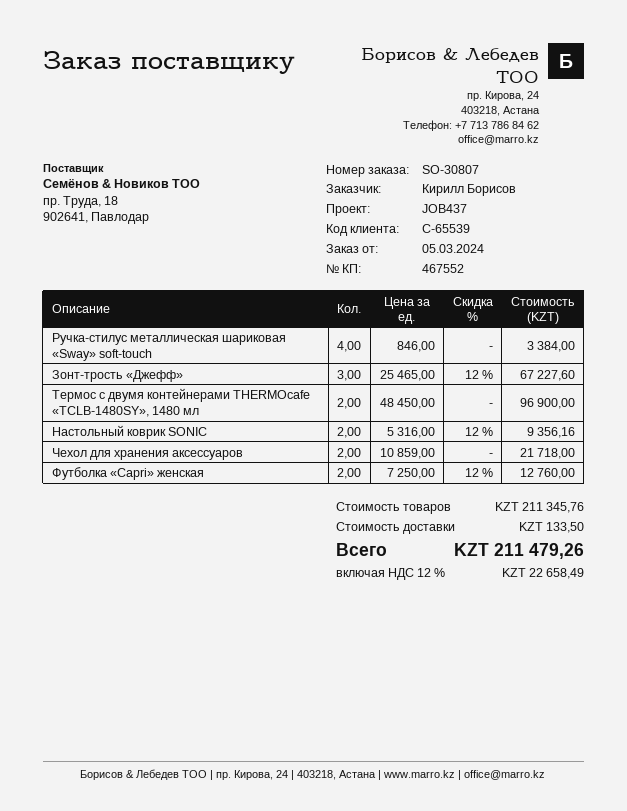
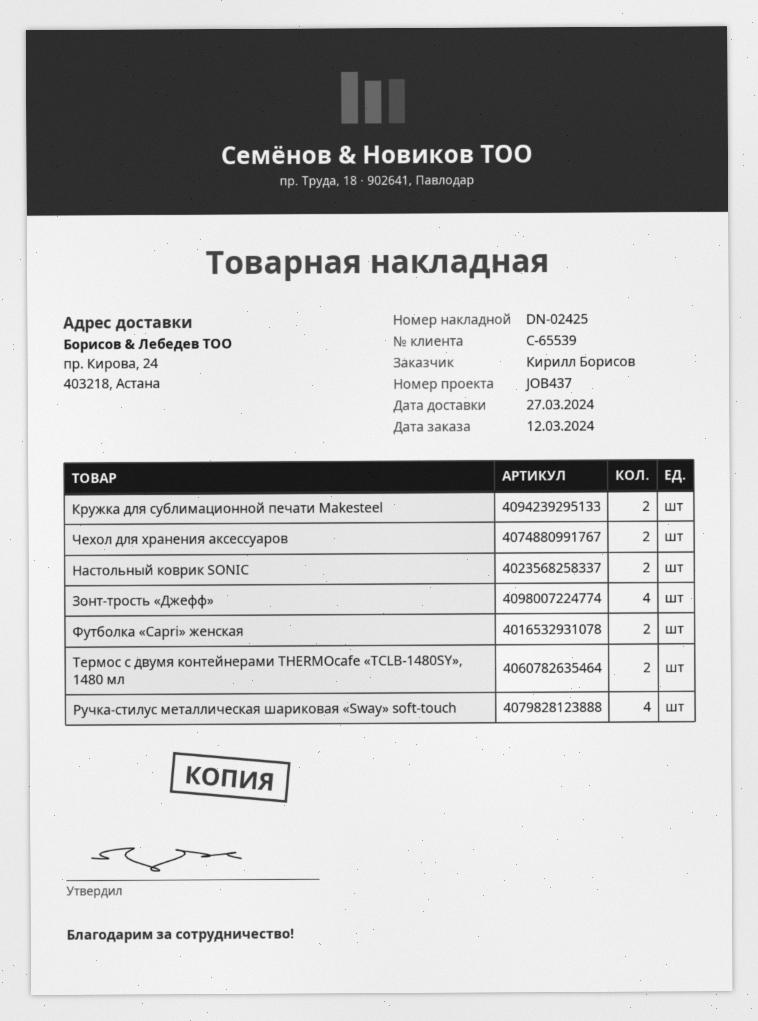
order date: 2024-03-05 -> 2024-03-12
Зонт-трость «Джефф»: 3 -> 4
Кружка для сублимационной печати Makesteel: none -> 2

